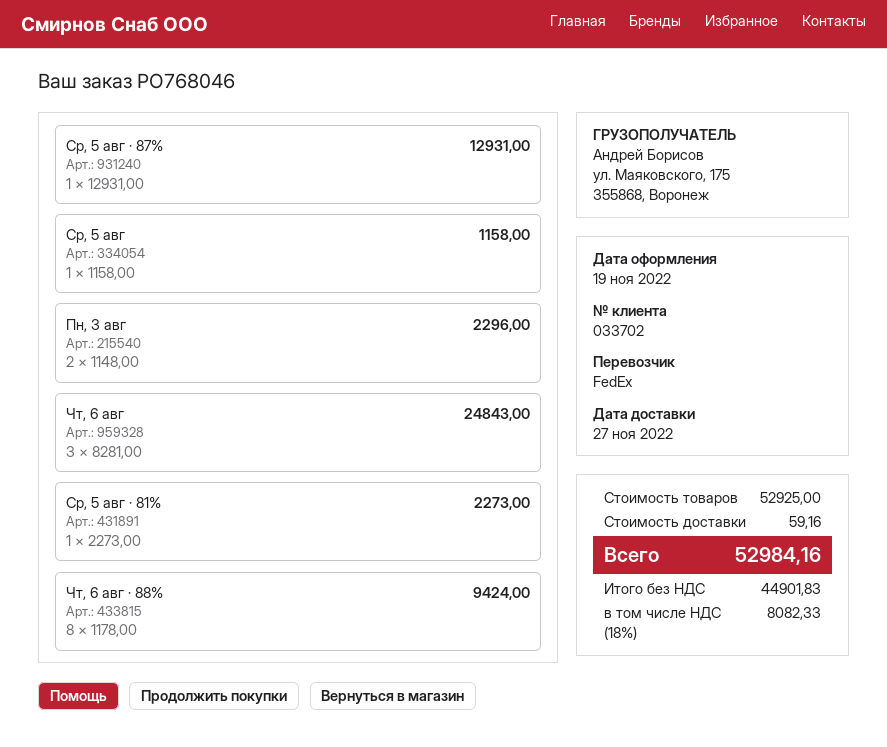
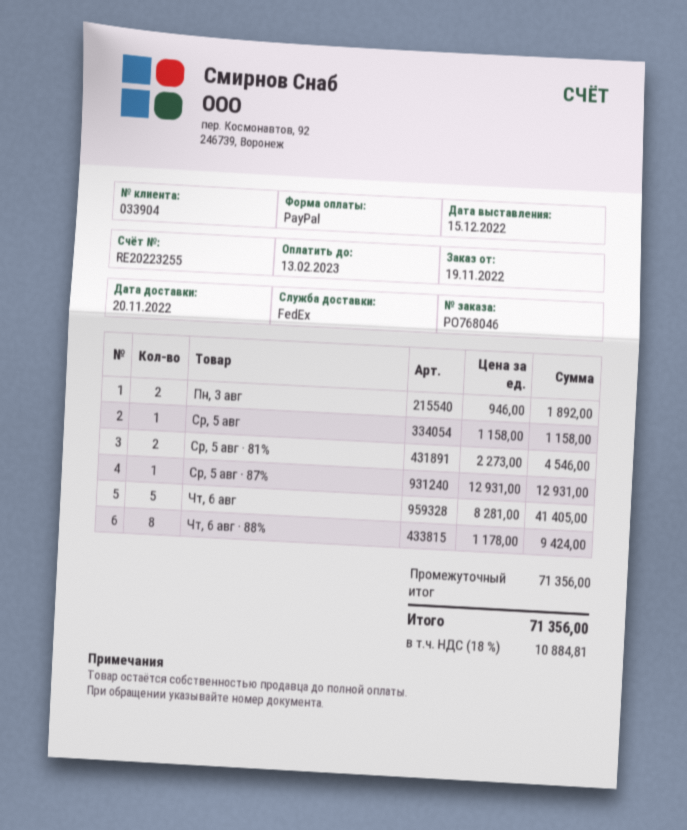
delivery date: 2022-11-27 -> 2022-11-20
customer number: 033702 -> 033904
Пн, 3 авг: 2 x 1148.00 = 2296.00 -> 2 x 946.00 = 1892.00
Чт, 6 авг: 3 x 8281.00 = 24843.00 -> 5 x 8281.00 = 41405.00
Ср, 5 авг · 81%: 1 x 2273.00 = 2273.00 -> 2 x 2273.00 = 4546.00
subtotal: 52925.00 -> 71356.00
shipping: 59.16 -> none
tax: 18% = 8082.33 -> 18% = 10884.81
total: 52984.16 -> 71356.00

